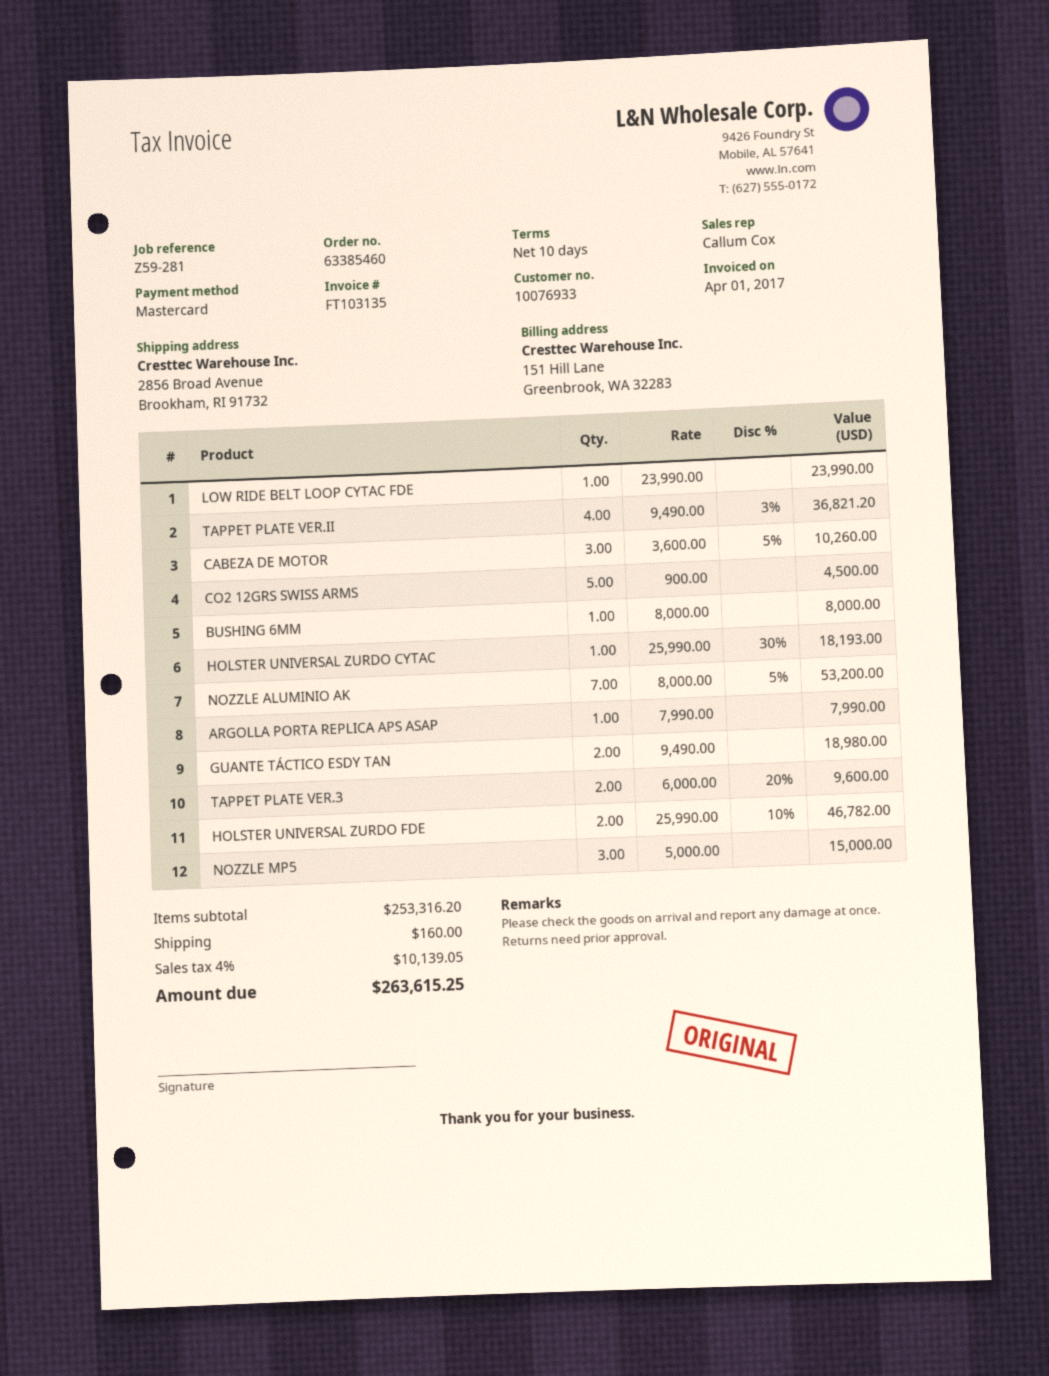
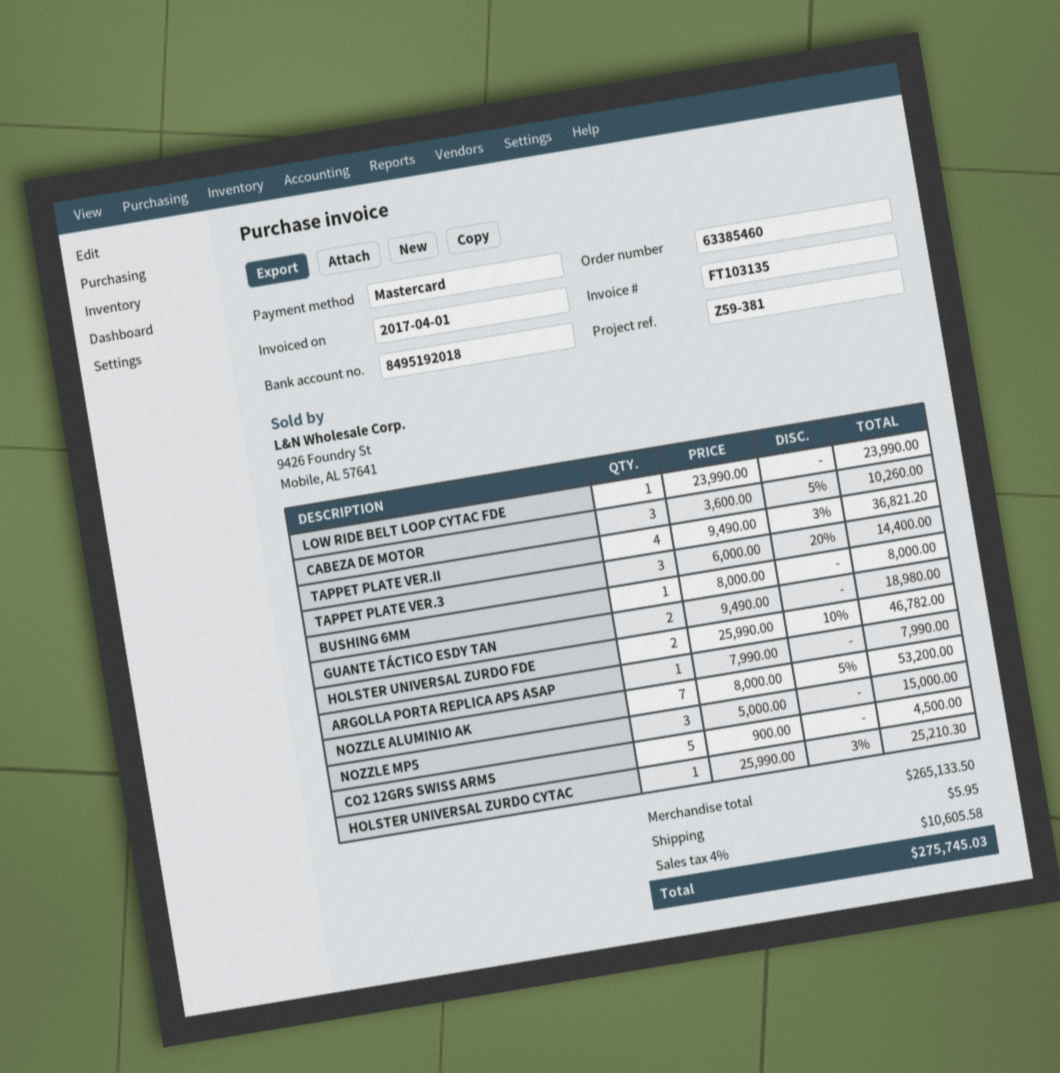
reference: Z59-281 -> Z59-381
HOLSTER UNIVERSAL ZURDO CYTAC: 1 x 25990.00 - 30% = 18193.00 -> 1 x 25990.00 - 3% = 25210.30
TAPPET PLATE VER.3: 2 x 6000.00 - 20% = 9600.00 -> 3 x 6000.00 - 20% = 14400.00
subtotal: 253316.20 -> 265133.50
shipping: 160.00 -> 5.95
tax: 4% = 10139.05 -> 4% = 10605.58
total: 263615.25 -> 275745.03

